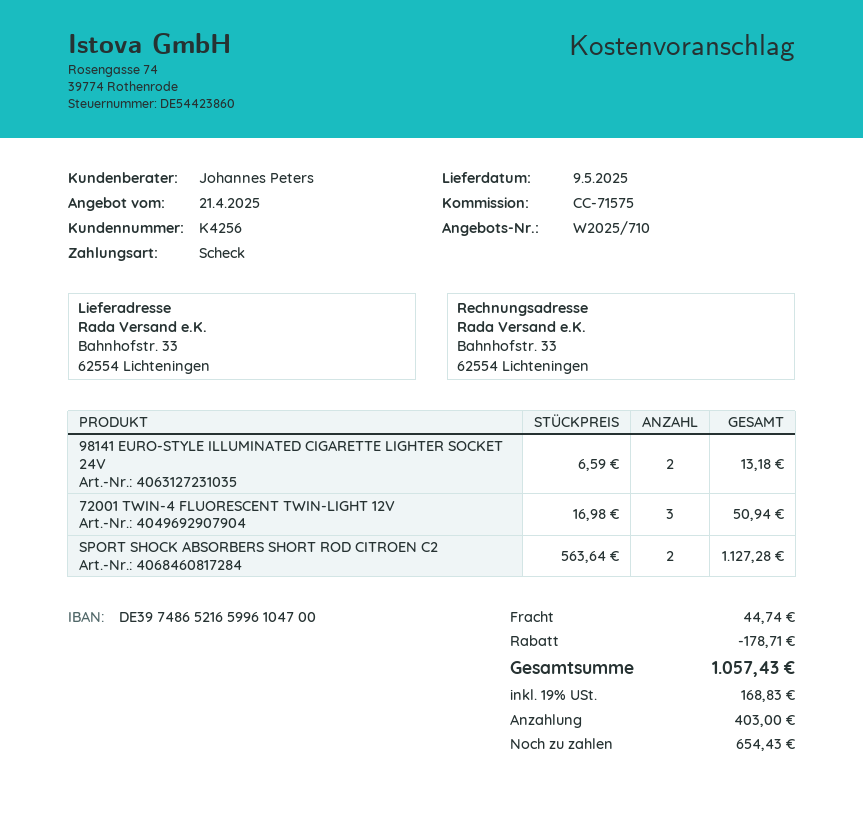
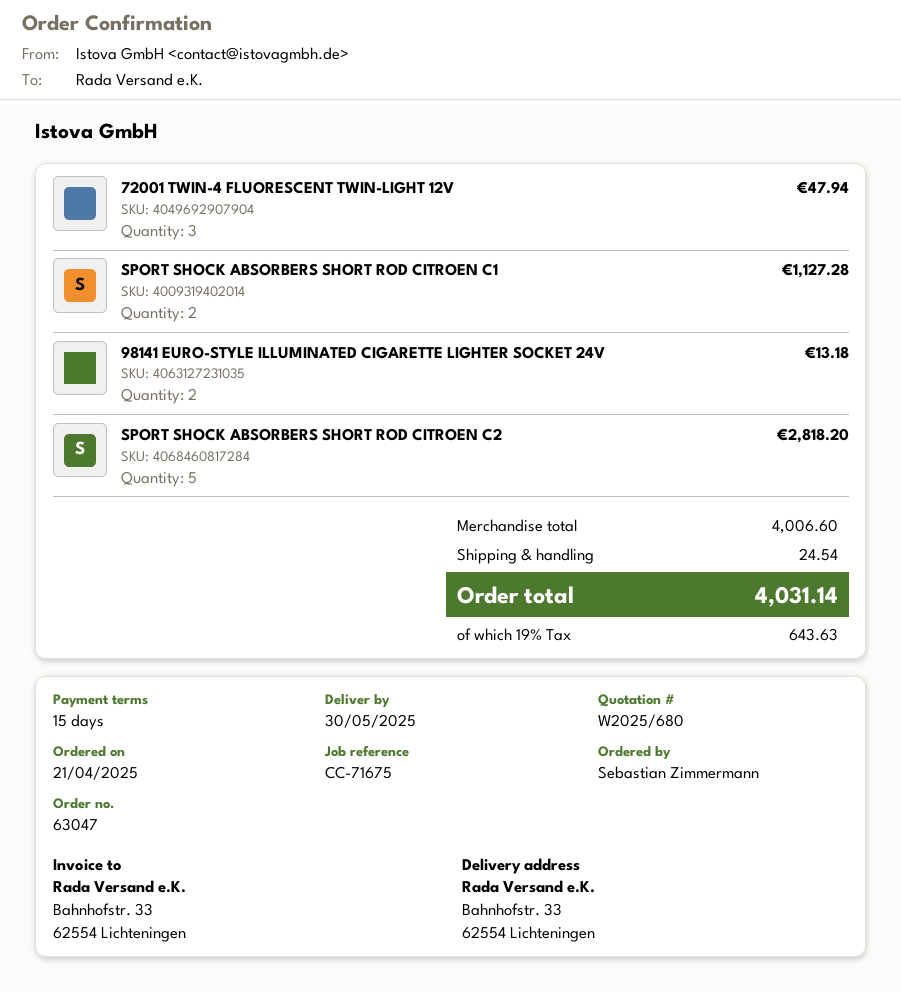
quote number: W2025/710 -> W2025/680
delivery date: 2025-05-09 -> 2025-05-30
reference: CC-71575 -> CC-71675
72001 TWIN-4 FLUORESCENT TWIN-LIGHT 12V: 3 for 50.94 -> 3 for 47.94
SPORT SHOCK ABSORBERS SHORT ROD CITROEN C2: 2 for 1127.28 -> 5 for 2818.20
SPORT SHOCK ABSORBERS SHORT ROD CITROEN C1: none -> 2 for 1127.28
discount: 178.71 -> none
shipping: 44.74 -> 24.54
tax: 19% = 168.83 -> 19% = 643.63
total: 1057.43 -> 4031.14

